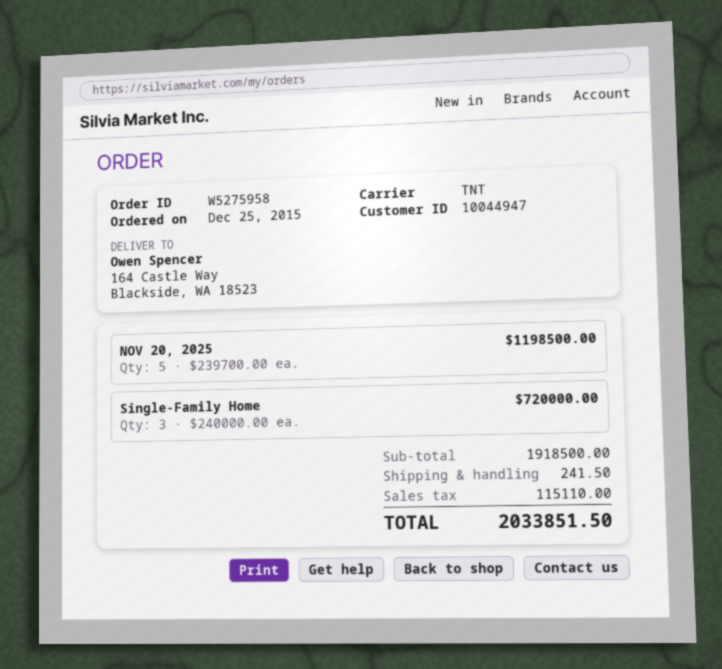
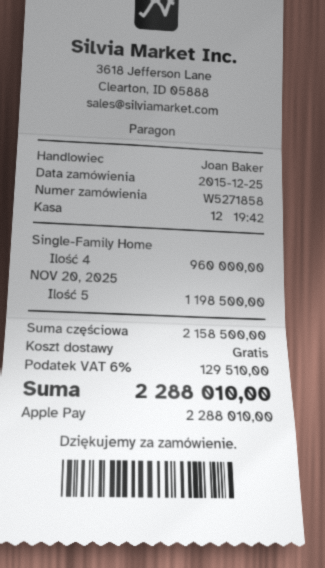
order number: W5275958 -> W5271858
Single-Family Home: 3 for 720000.00 -> 4 for 960000.00
subtotal: 1918500.00 -> 2158500.00
shipping: 241.50 -> 0.00
tax: 115110.00 -> 129510.00
total: 2033851.50 -> 2288010.00

